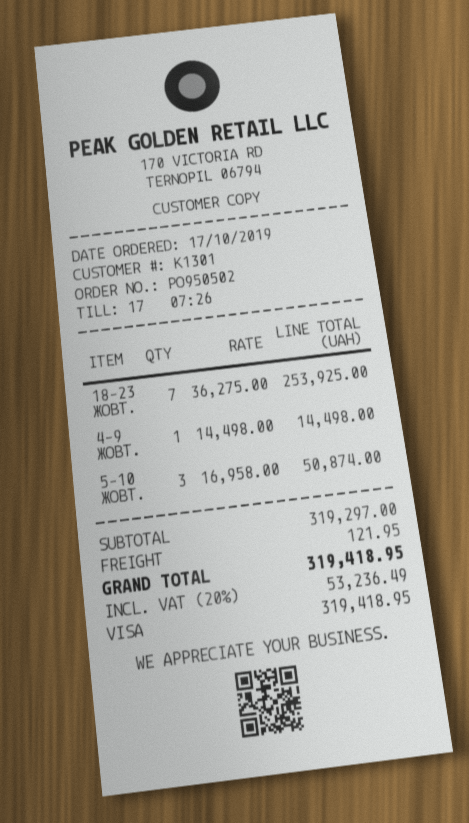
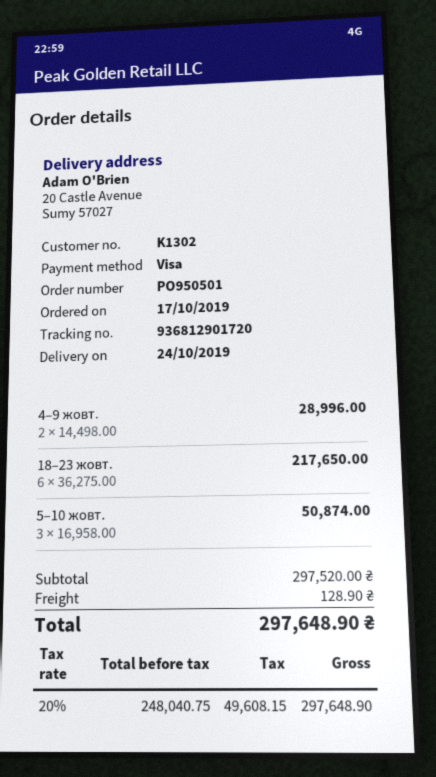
order number: PO950502 -> PO950501
customer number: K1301 -> K1302
18–23 ЖОВТ.: 7 x 36275.00 = 253925.00 -> 6 x 36275.00 = 217650.00
4–9 ЖОВТ.: 1 x 14498.00 = 14498.00 -> 2 x 14498.00 = 28996.00
subtotal: 319297.00 -> 297520.00
shipping: 121.95 -> 128.90
tax: 20% = 53236.49 -> 20% = 49608.15
total: 319418.95 -> 297648.90

